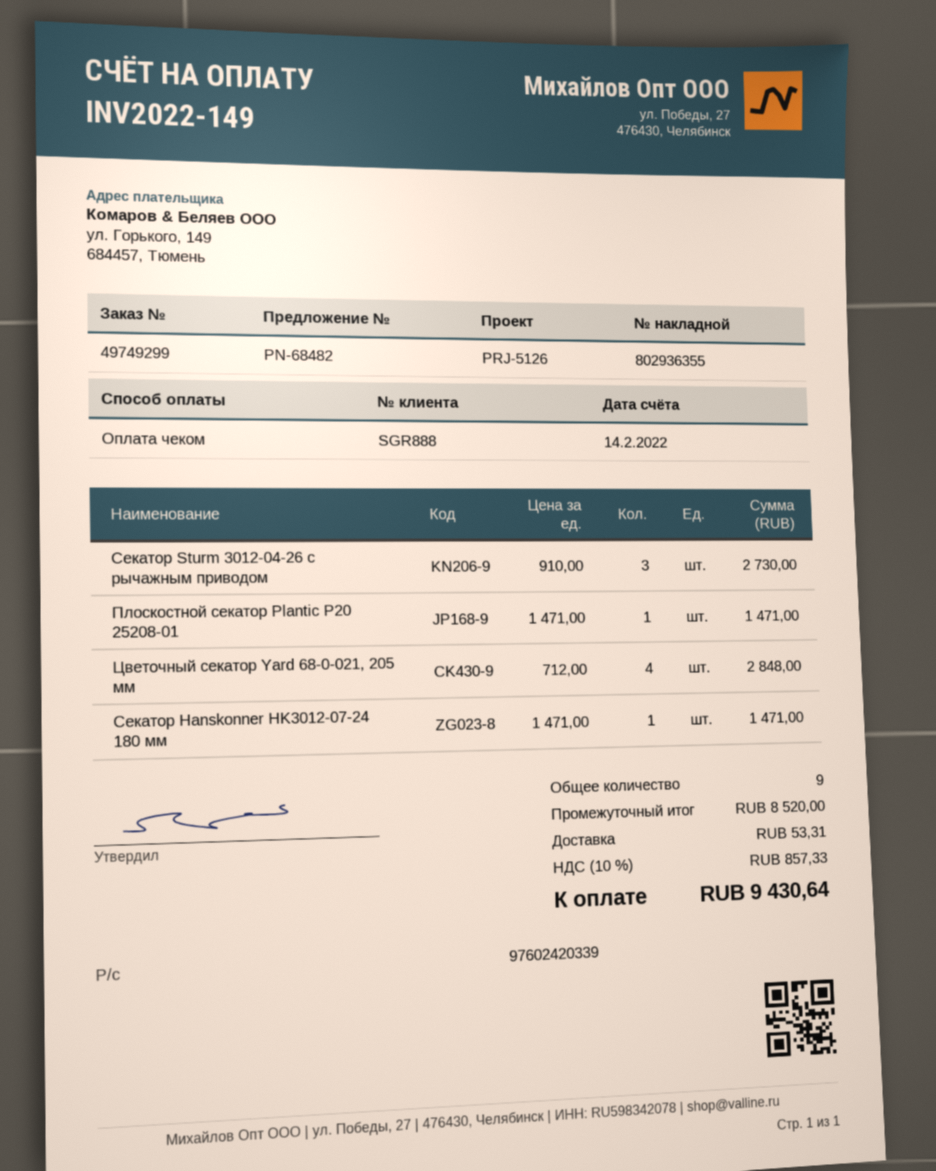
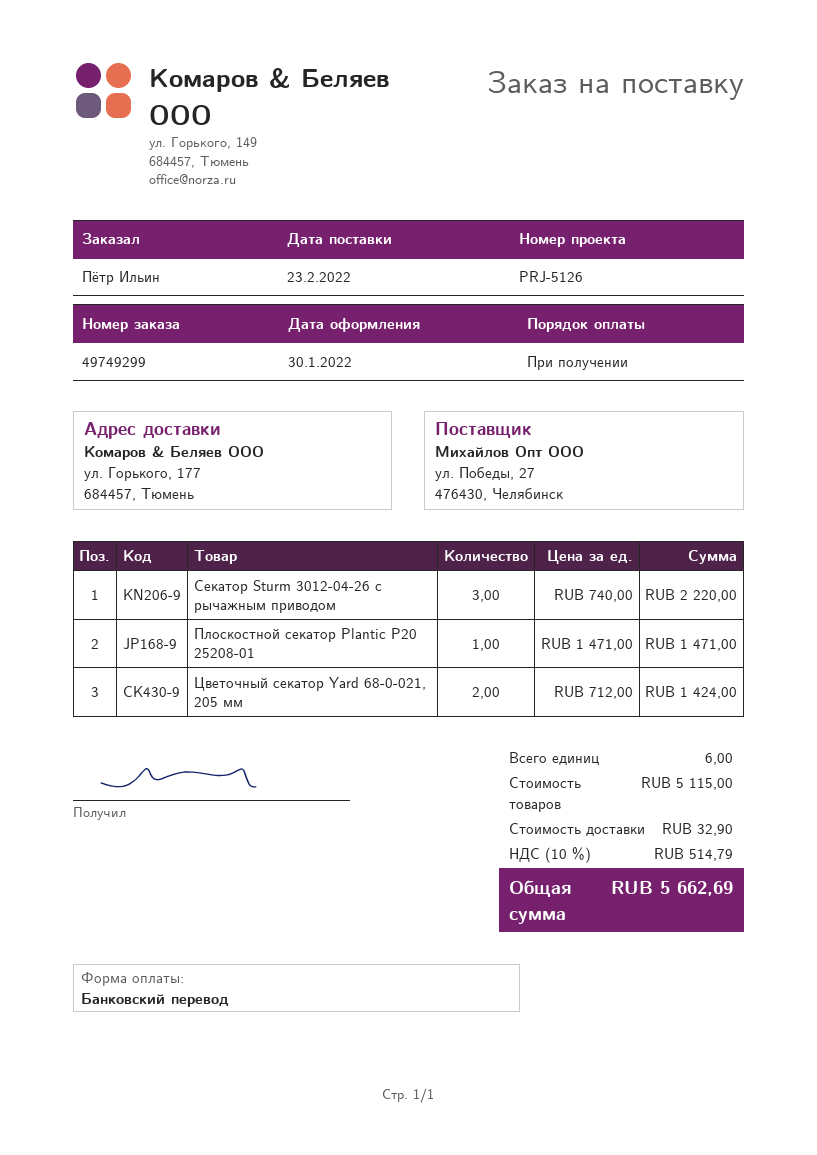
payment method: cheque -> bank transfer
Секатор Sturm 3012-04-26 с рычажным приводом: 3 x 910.00 = 2730.00 -> 3 x 740.00 = 2220.00
Цветочный секатор Yard 68-0-021, 205 мм: 4 x 712.00 = 2848.00 -> 2 x 712.00 = 1424.00
Секатор Hanskonner HK3012-07-24 180 мм: 1 x 1471.00 = 1471.00 -> none
total quantity: 9 -> 6
subtotal: 8520.00 -> 5115.00
shipping: 53.31 -> 32.90
tax: 10% = 857.33 -> 10% = 514.79
total: 9430.64 -> 5662.69

